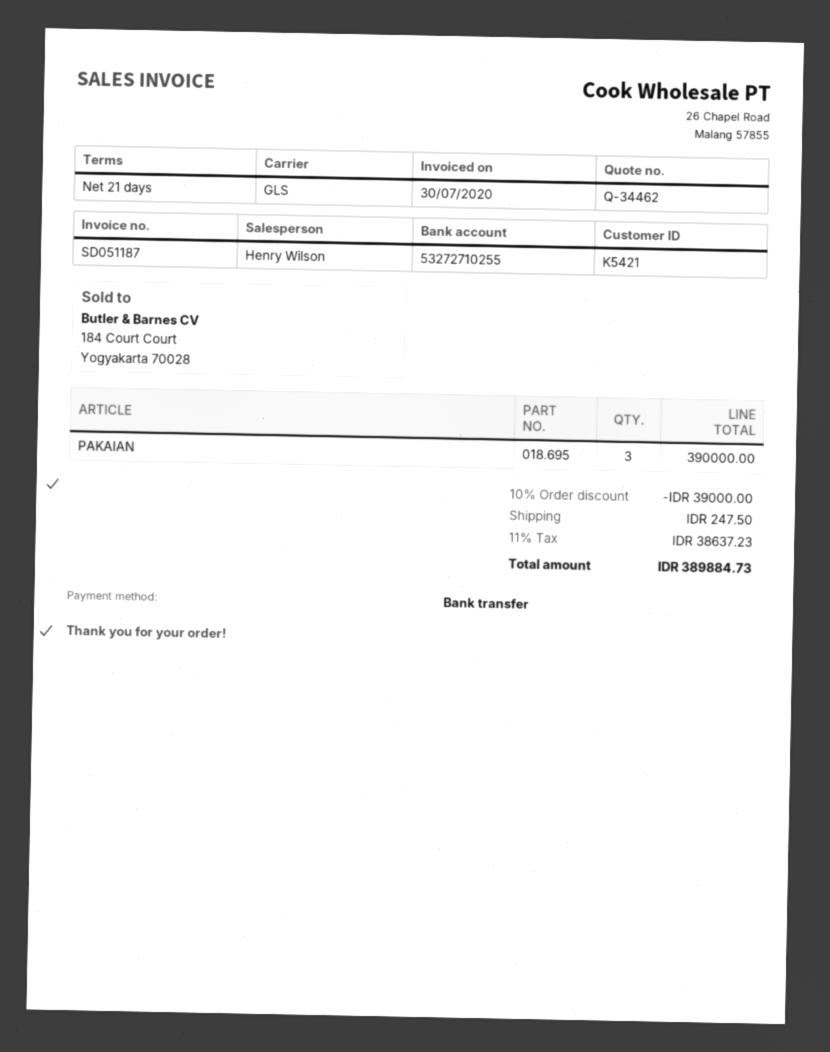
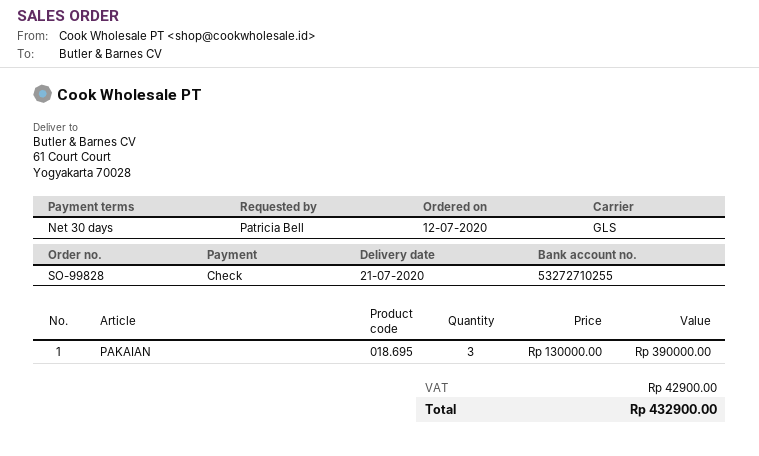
payment terms: 21 days -> 30 days
payment method: bank transfer -> cheque
discount: 10% = 39000.00 -> none
shipping: 247.50 -> none
tax: 38637.23 -> 42900.00
total: 389884.73 -> 432900.00

